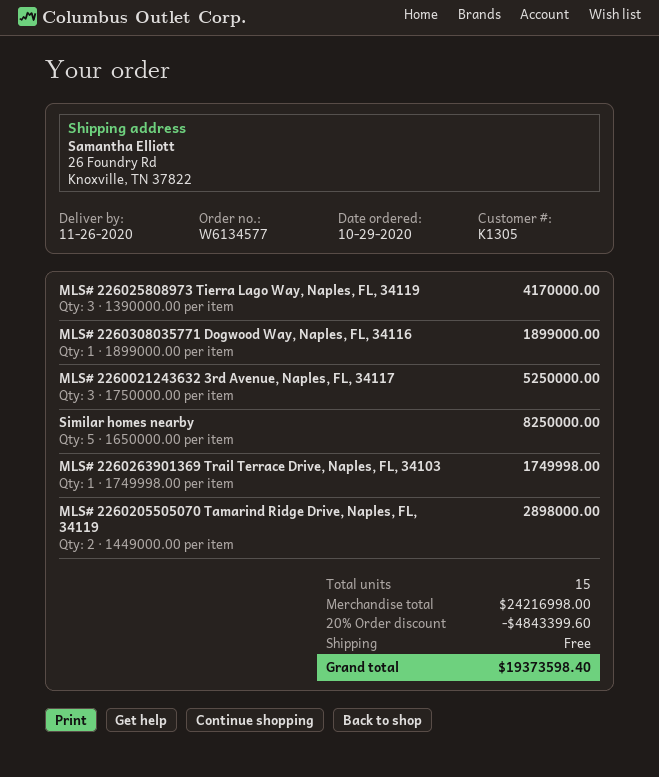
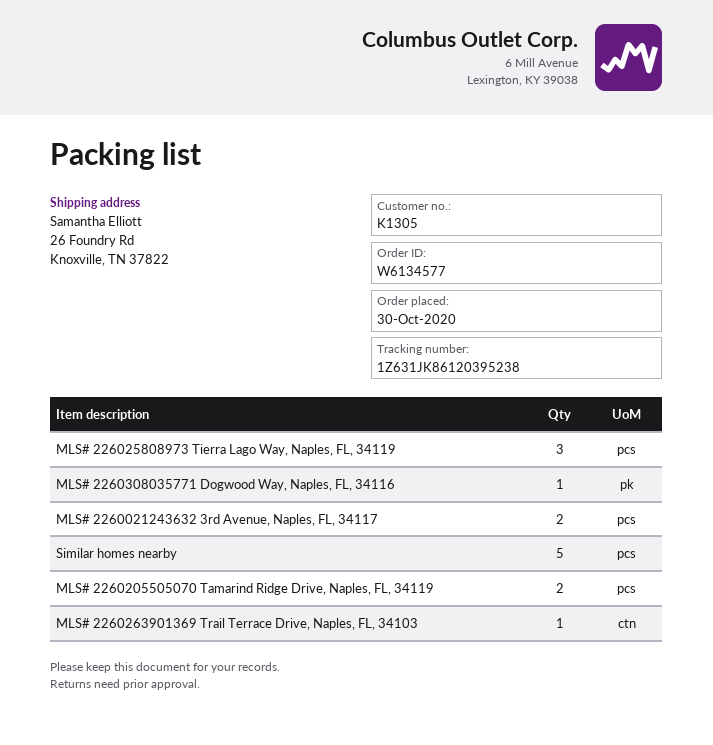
order date: 2020-10-29 -> 2020-10-30
MLS# 2260021243632 3rd Avenue, Naples, FL, 34117: 3 -> 2

